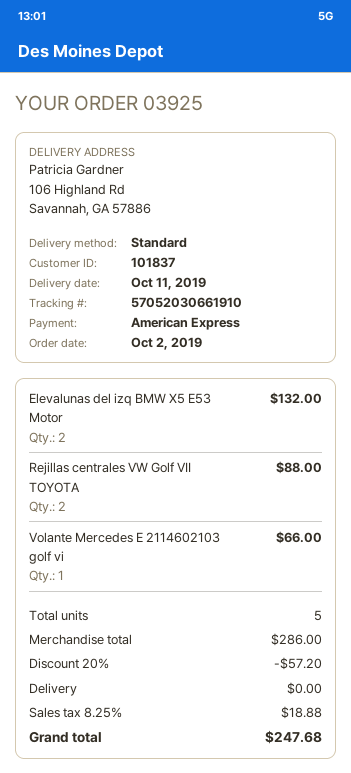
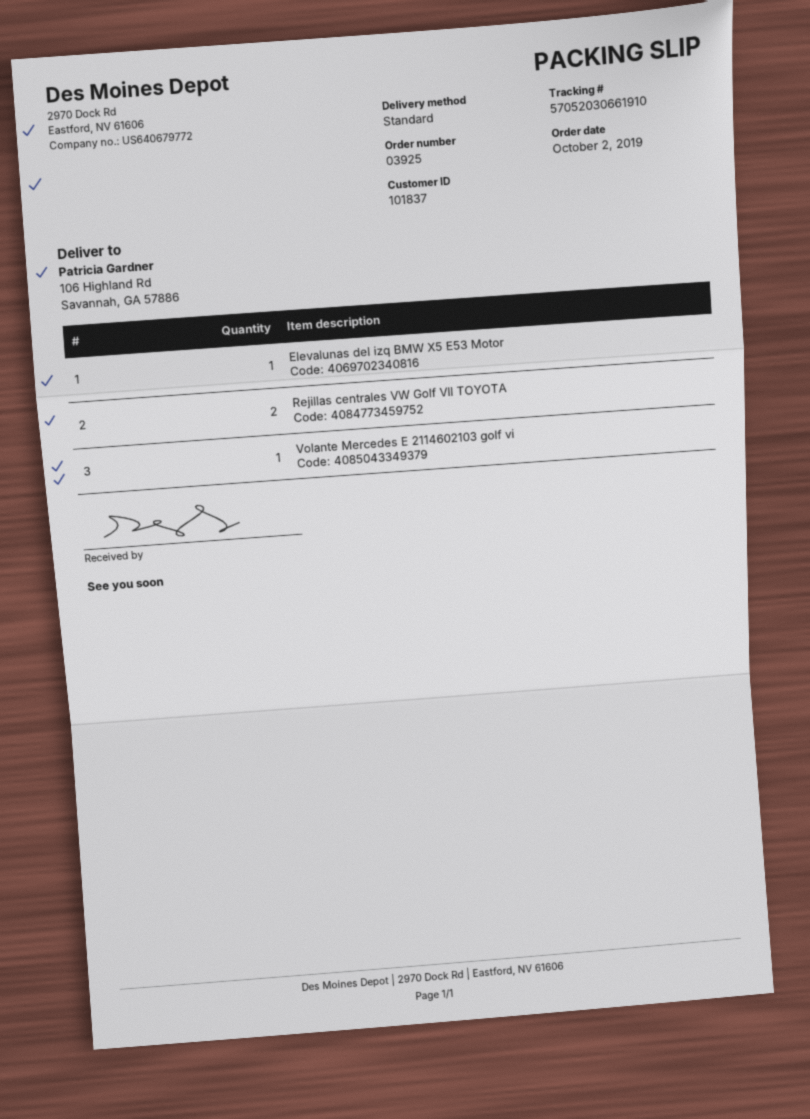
Elevalunas del izq BMW X5 E53 Motor: 2 -> 1

